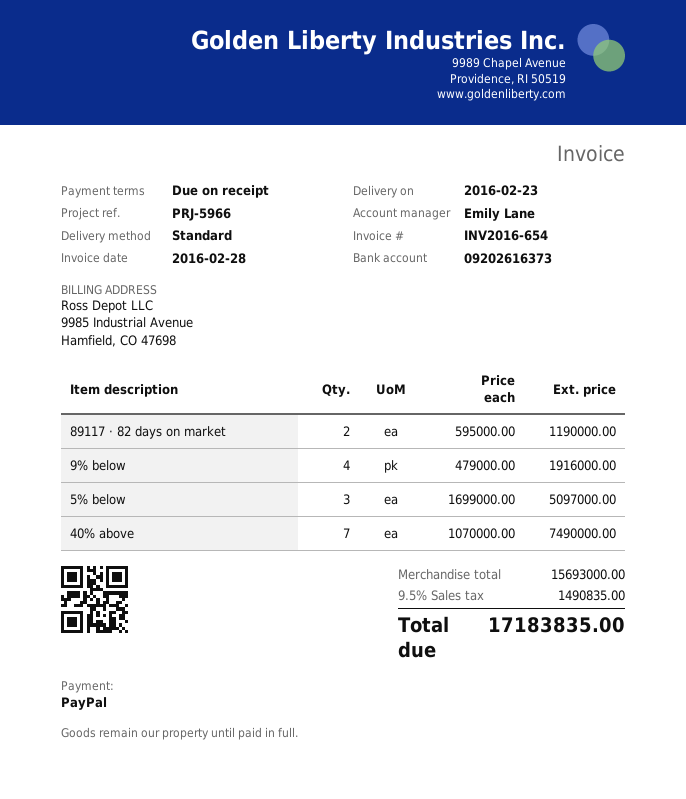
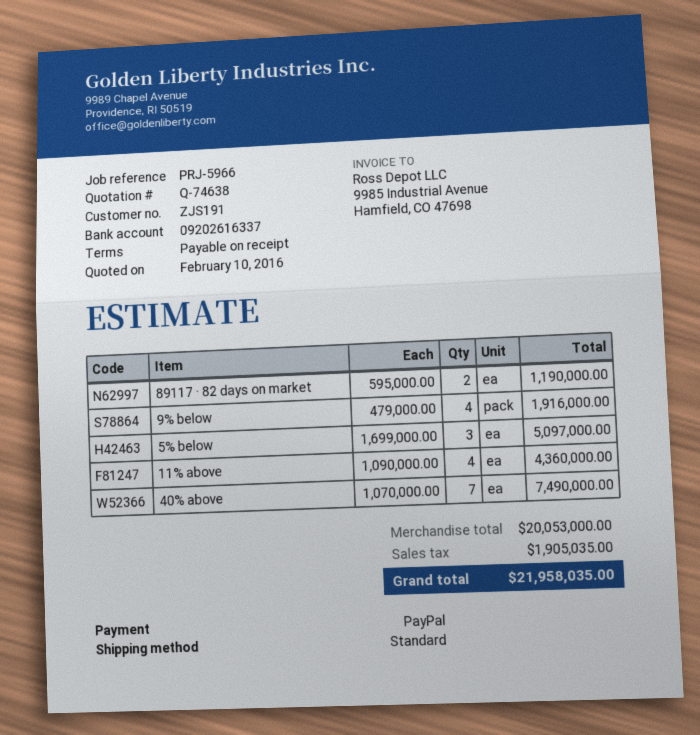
bank account: 09202616373 -> 09202616337
11% above: none -> 4 x 1090000.00 = 4360000.00
subtotal: 15693000.00 -> 20053000.00
tax: 1490835.00 -> 1905035.00
total: 17183835.00 -> 21958035.00

